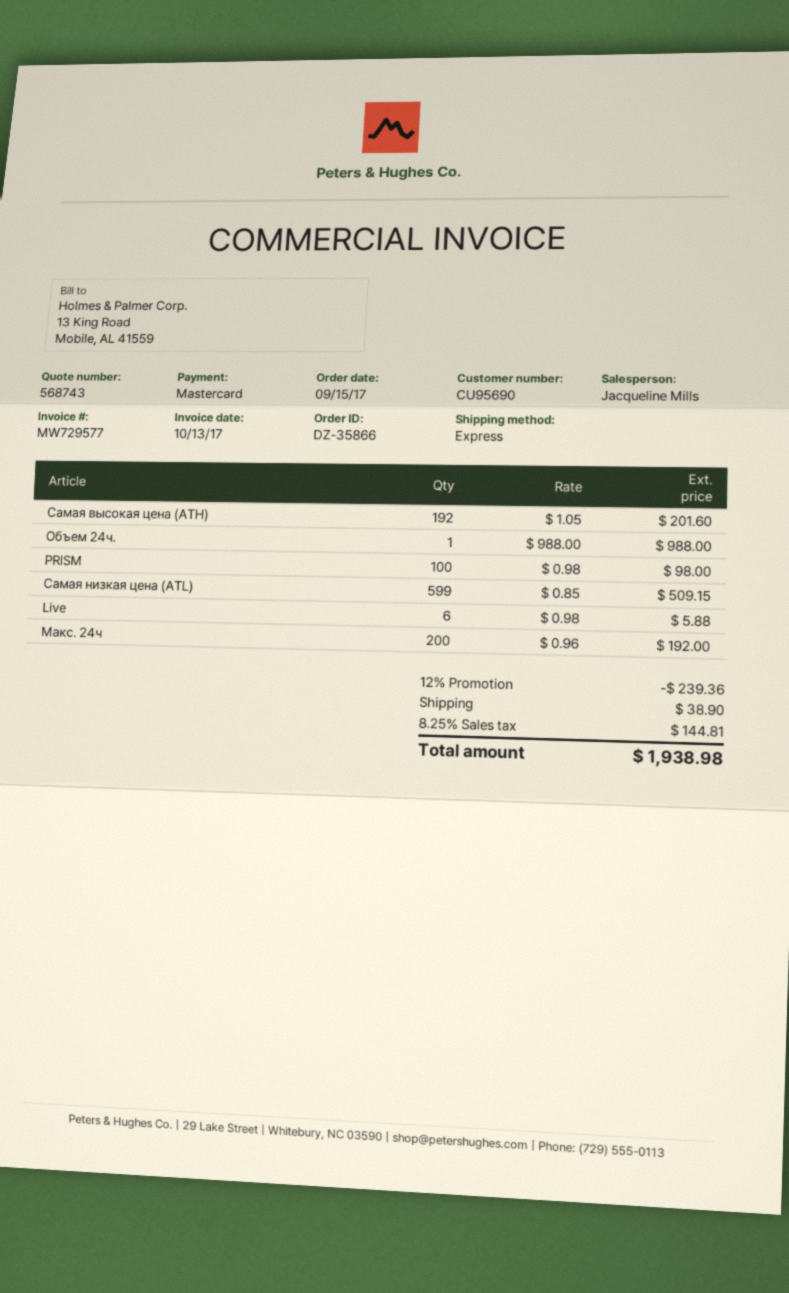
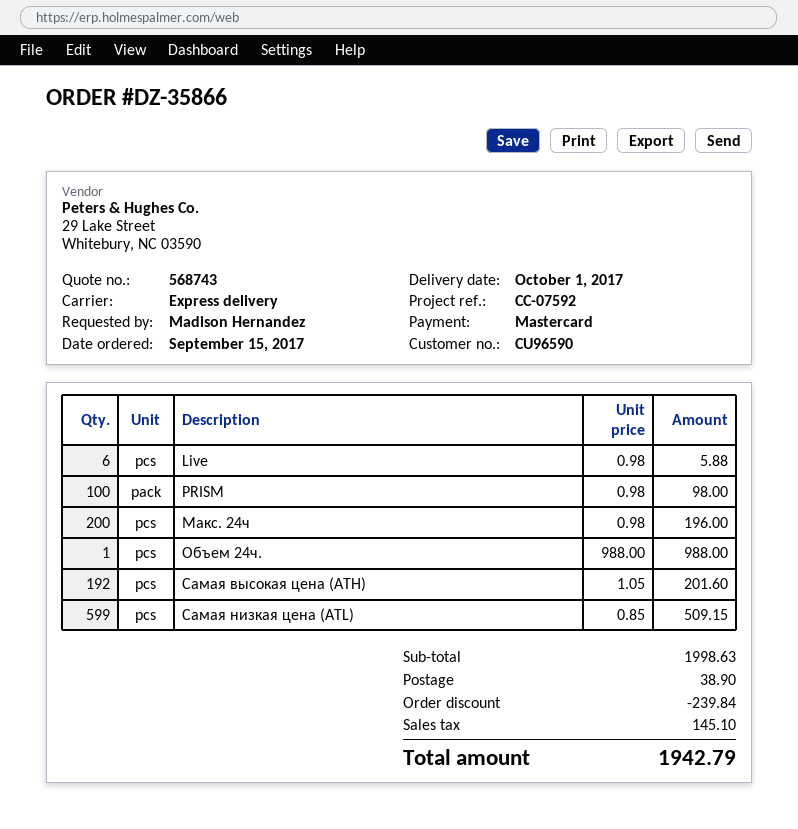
customer number: CU95690 -> CU96590
Макс. 24ч: 200 x 0.96 = 192.00 -> 200 x 0.98 = 196.00
discount: 239.36 -> 239.84
tax: 144.81 -> 145.10
total: 1938.98 -> 1942.79

